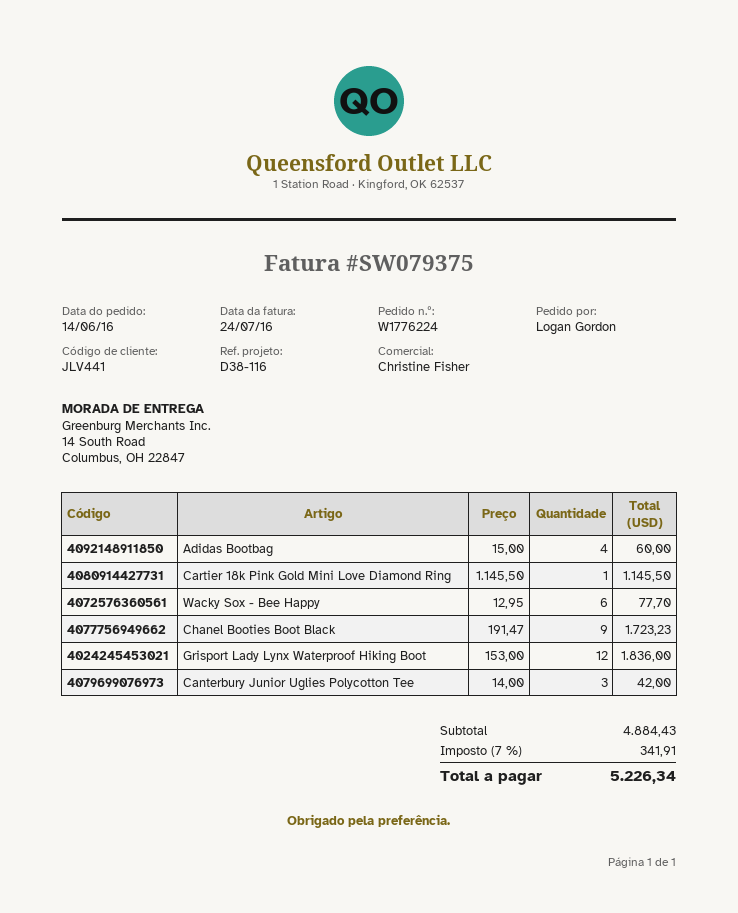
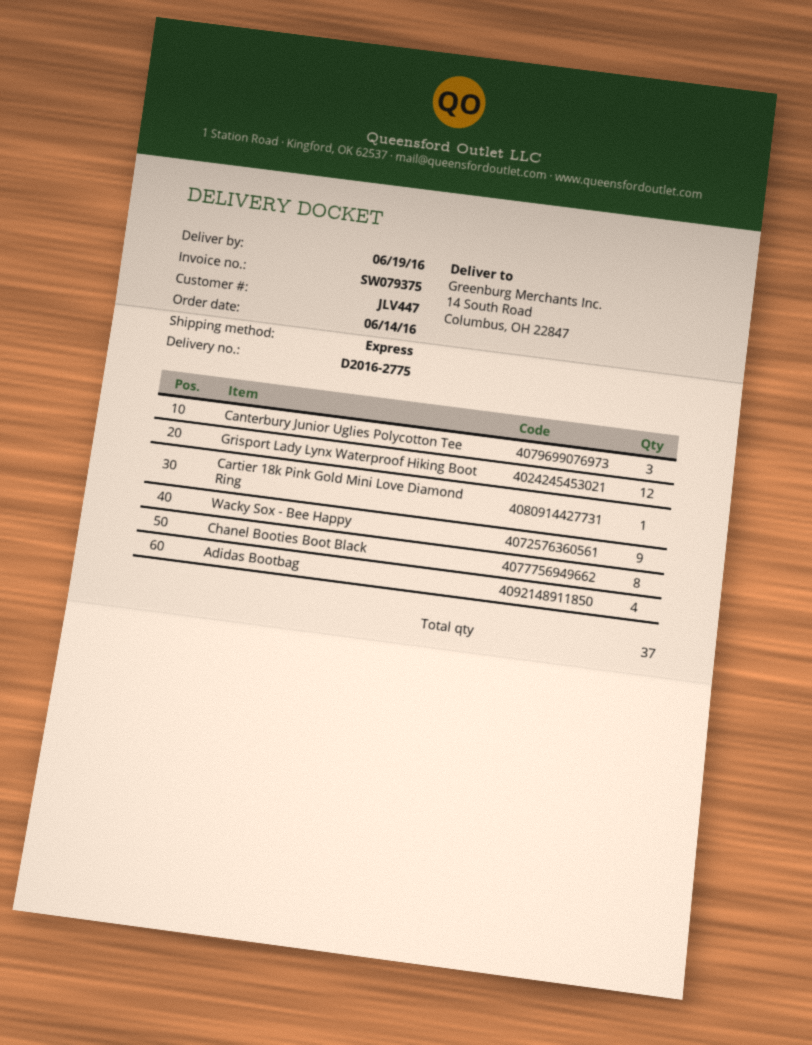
customer number: JLV441 -> JLV447
Wacky Sox - Bee Happy: 6 -> 9
Chanel Booties Boot Black: 9 -> 8

